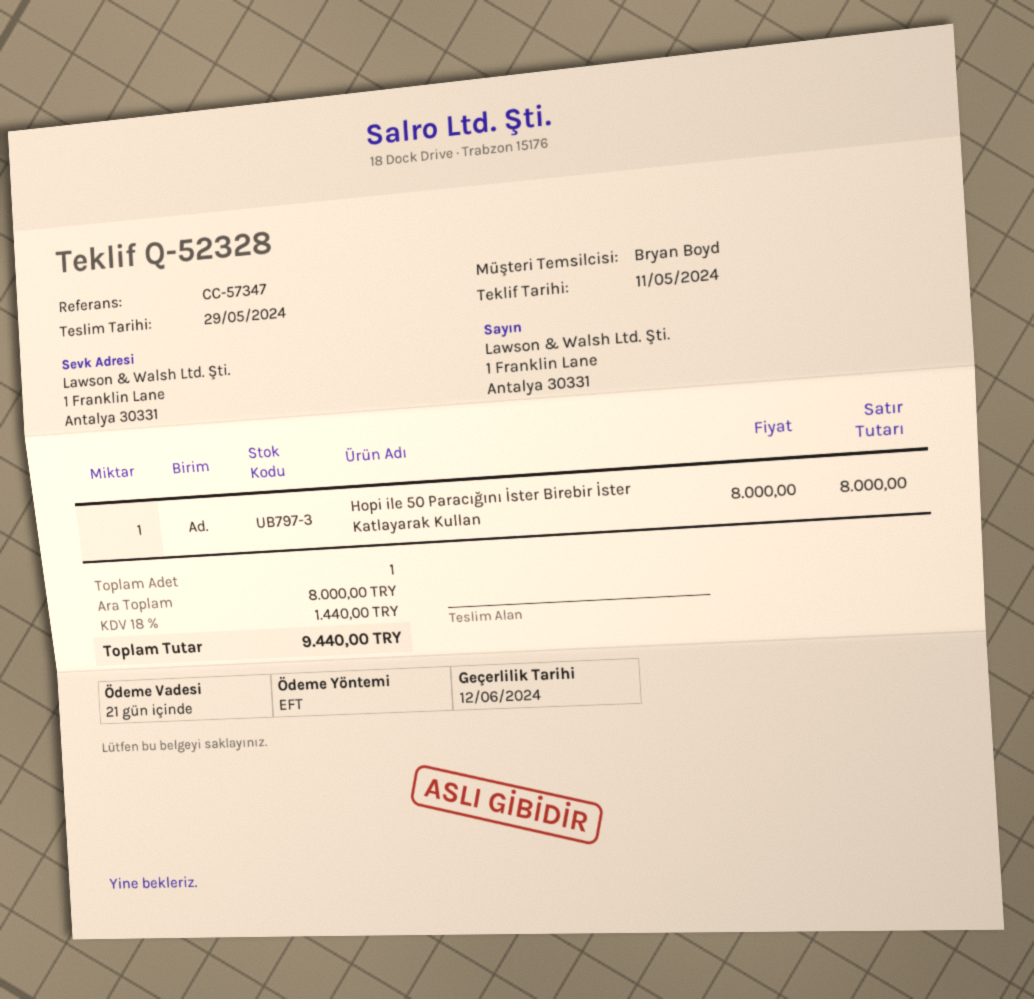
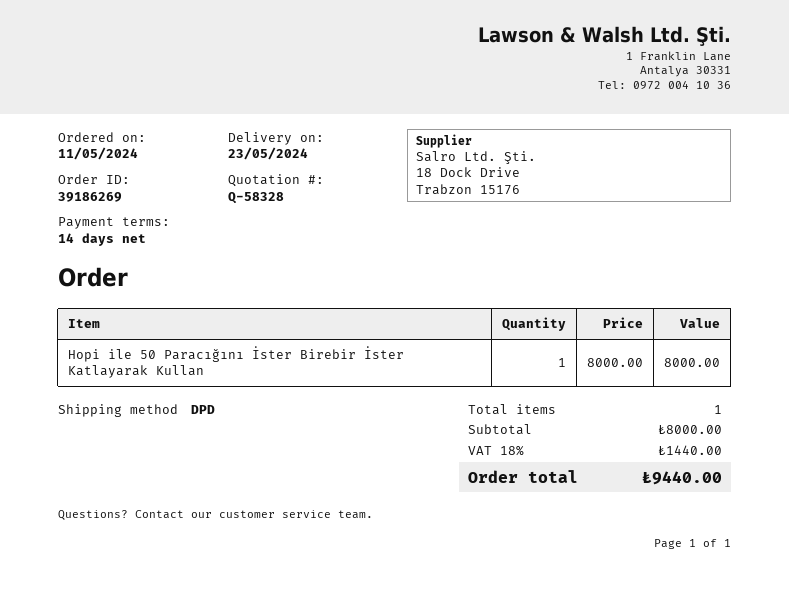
quote number: Q-52328 -> Q-58328
delivery date: 2024-05-29 -> 2024-05-23
payment terms: 21 days -> 14 days

